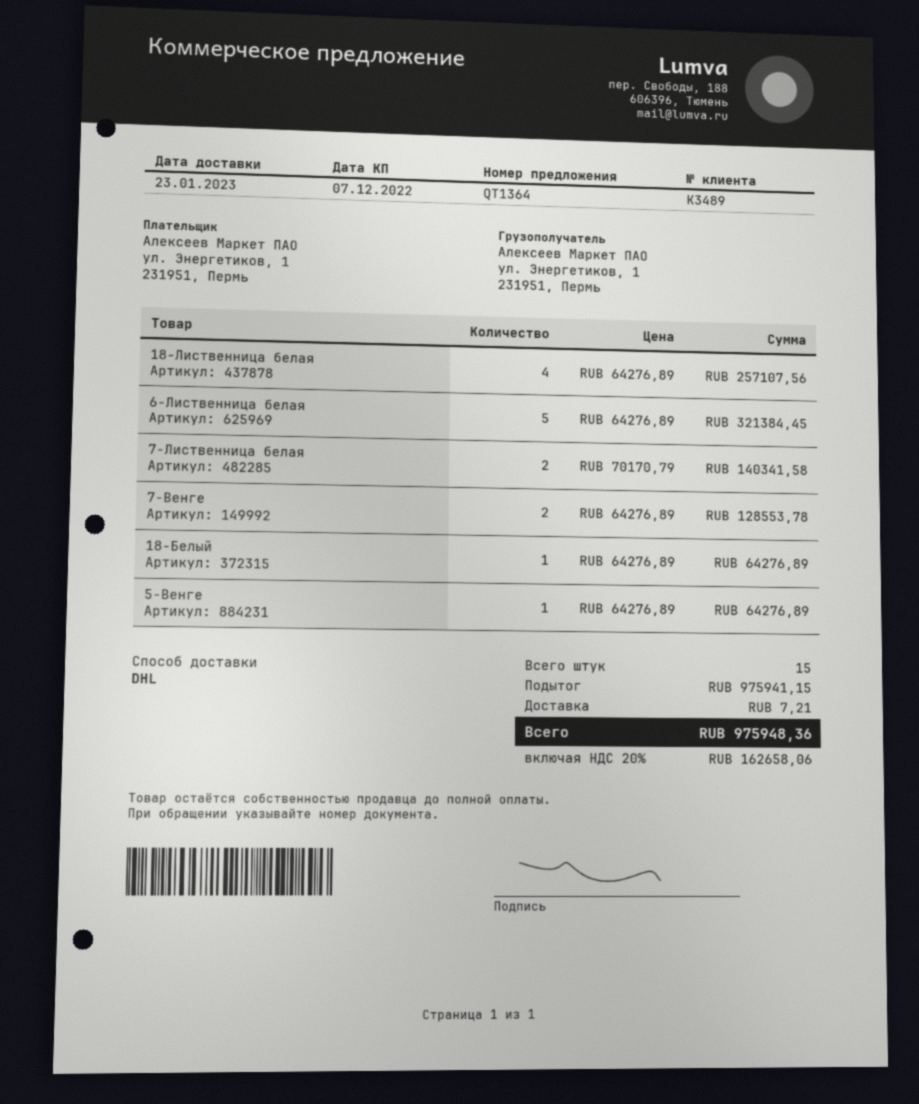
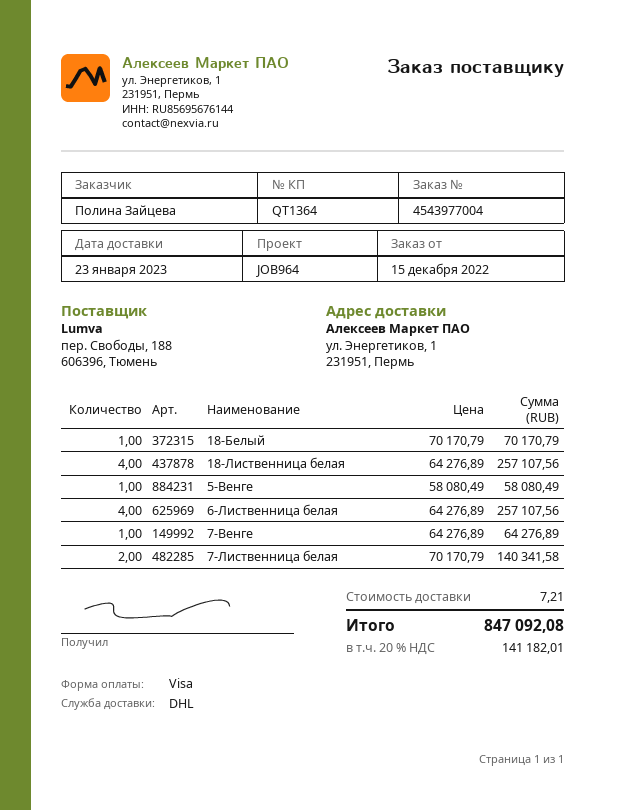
6-Лиственница белая: 5 x 64276.89 = 321384.45 -> 4 x 64276.89 = 257107.56
7-Венге: 2 x 64276.89 = 128553.78 -> 1 x 64276.89 = 64276.89
18-Белый: 1 x 64276.89 = 64276.89 -> 1 x 70170.79 = 70170.79
5-Венге: 1 x 64276.89 = 64276.89 -> 1 x 58080.49 = 58080.49
tax: 20% = 162658.06 -> 20% = 141182.01
total: 975948.36 -> 847092.08

